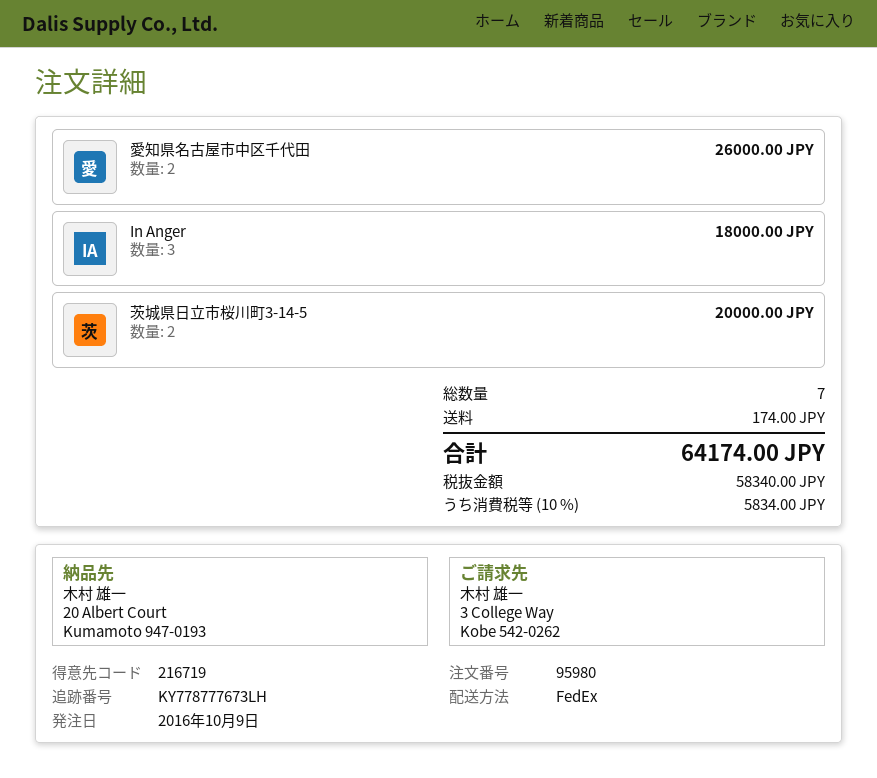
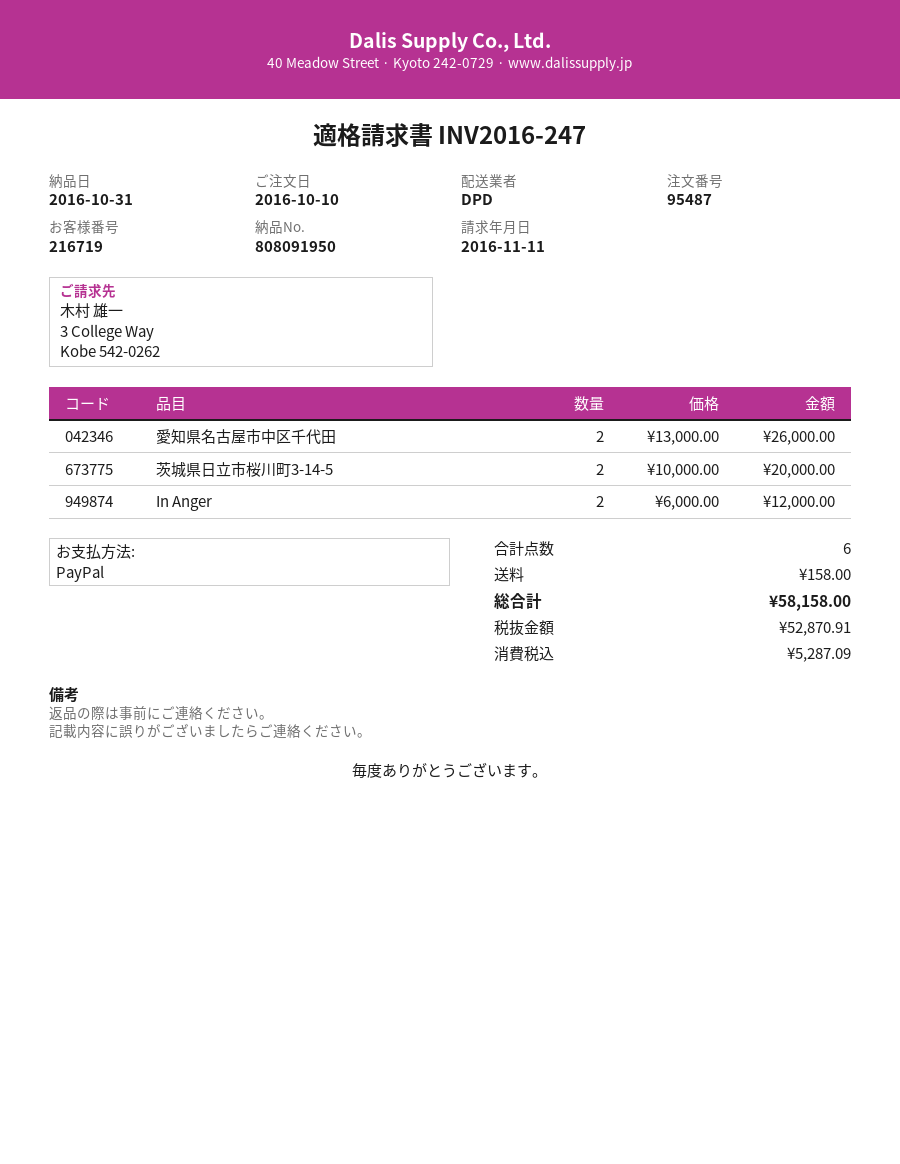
order number: 95980 -> 95487
order date: 2016-10-09 -> 2016-10-10
shipping method: FedEx -> DPD
In Anger: 3 for 18000.00 -> 2 for 12000.00
total quantity: 7 -> 6
shipping: 174.00 -> 158.00
net: 58340.00 -> 52870.91
tax: 5834.00 -> 5287.09
total: 64174.00 -> 58158.00

